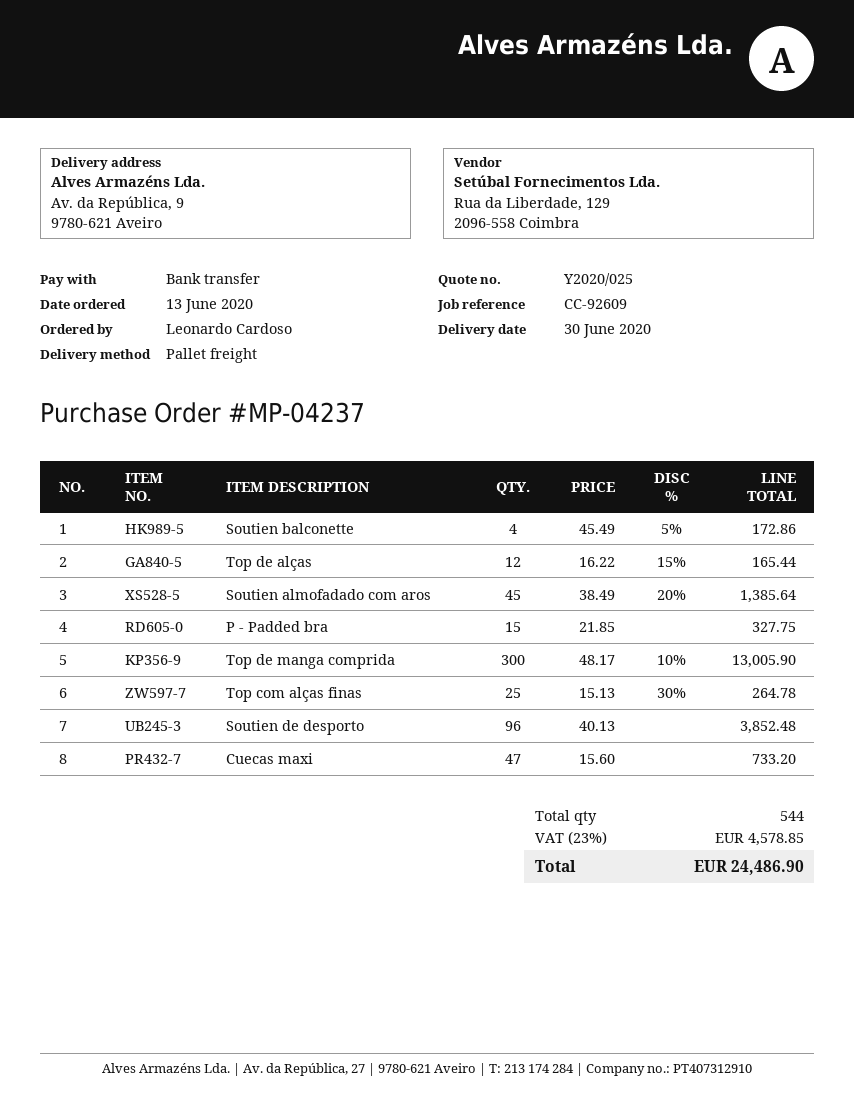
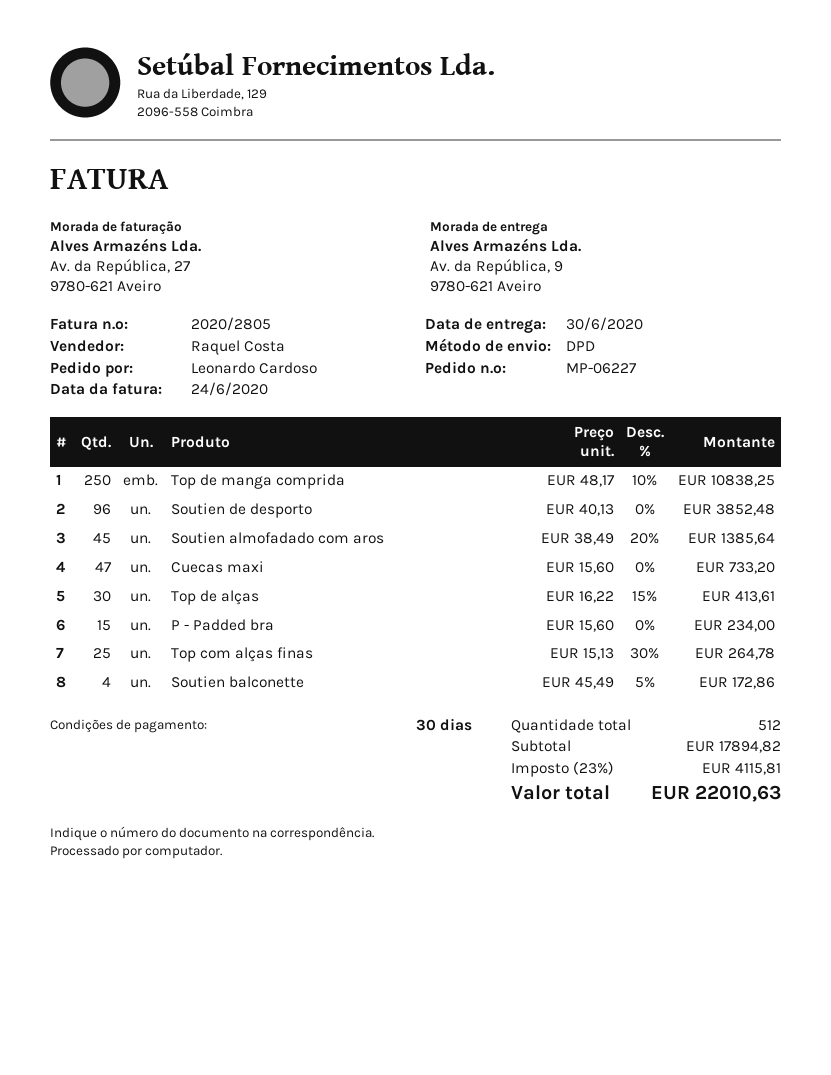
order number: MP-04237 -> MP-06227
shipping method: pallet freight -> DPD
Top de alças: 12 x 16.22 - 15% = 165.44 -> 30 x 16.22 - 15% = 413.61
P - Padded bra: 15 x 21.85 = 327.75 -> 15 x 15.60 = 234.00
Top de manga comprida: 300 x 48.17 - 10% = 13005.90 -> 250 x 48.17 - 10% = 10838.25
total quantity: 544 -> 512
tax: 23% = 4578.85 -> 23% = 4115.81
total: 24486.90 -> 22010.63

